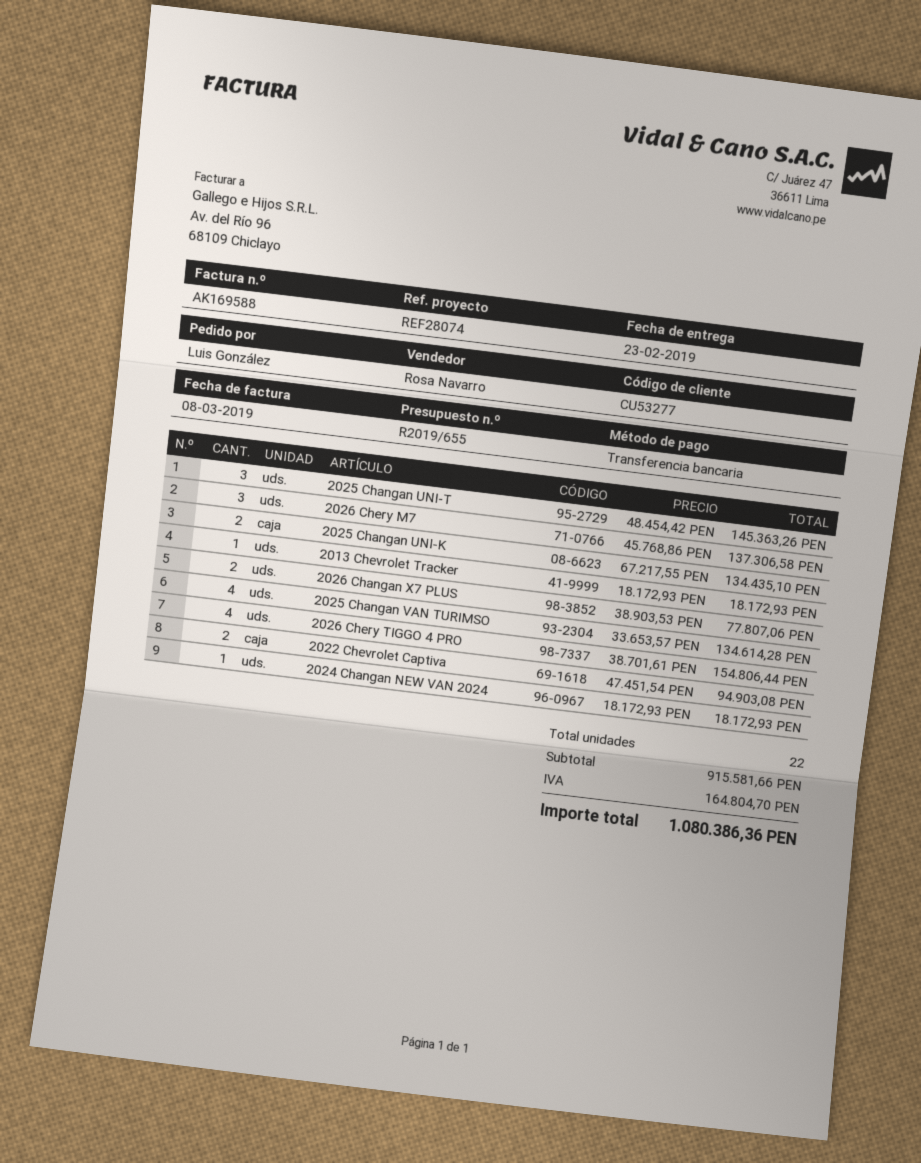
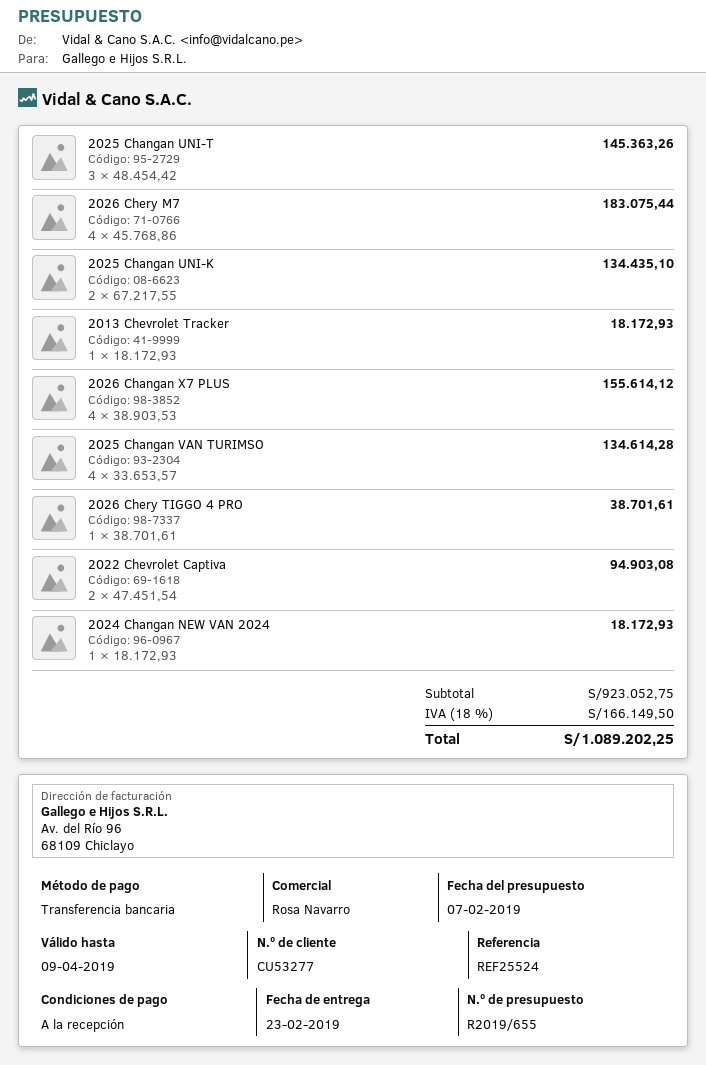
reference: REF28074 -> REF25524
2026 Chery M7: 3 x 45768.86 = 137306.58 -> 4 x 45768.86 = 183075.44
2026 Changan X7 PLUS: 2 x 38903.53 = 77807.06 -> 4 x 38903.53 = 155614.12
2026 Chery TIGGO 4 PRO: 4 x 38701.61 = 154806.44 -> 1 x 38701.61 = 38701.61
subtotal: 915581.66 -> 923052.75
tax: 164804.70 -> 166149.50
total: 1080386.36 -> 1089202.25

